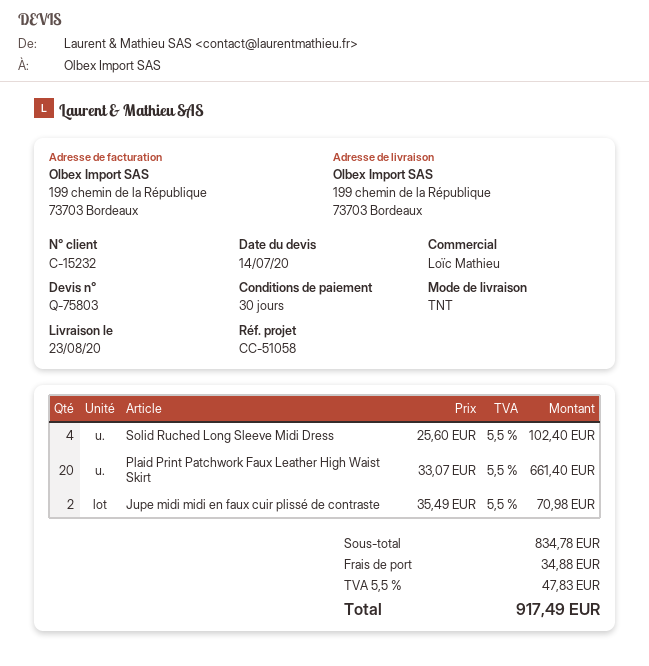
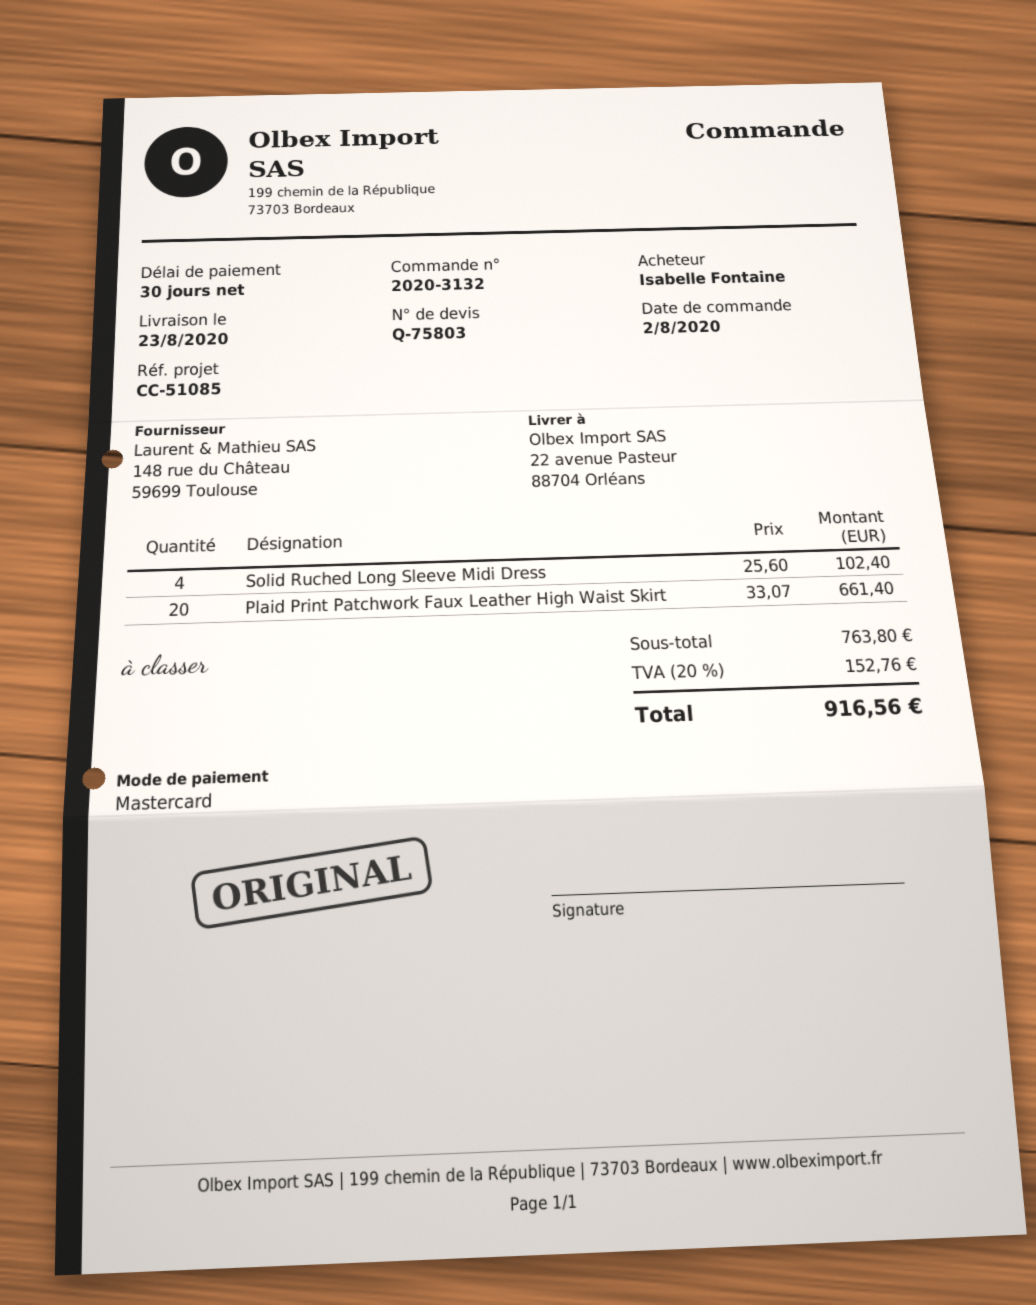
reference: CC-51058 -> CC-51085
ship to: 199 chemin de la République, 73703 Bordeaux -> 22 avenue Pasteur, 88704 Orléans
Jupe midi midi en faux cuir plissé de contraste: 2 x 35.49 = 70.98 -> none
subtotal: 834.78 -> 763.80
shipping: 34.88 -> none
tax: 5.5% = 47.83 -> 20% = 152.76
total: 917.49 -> 916.56

